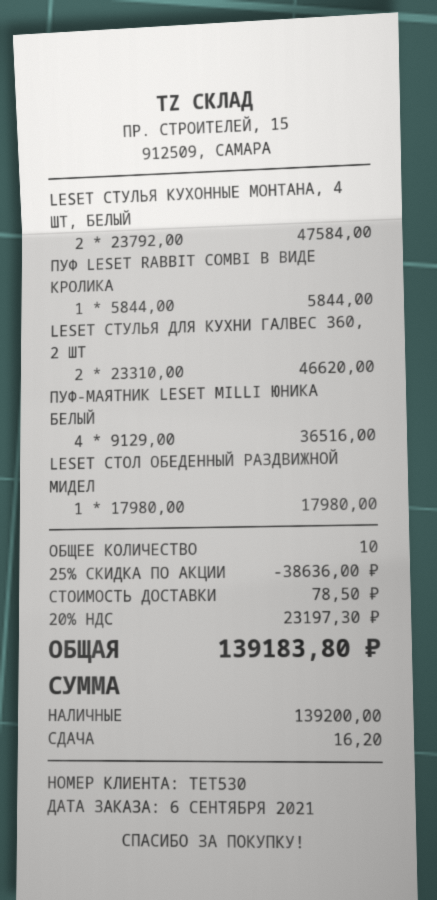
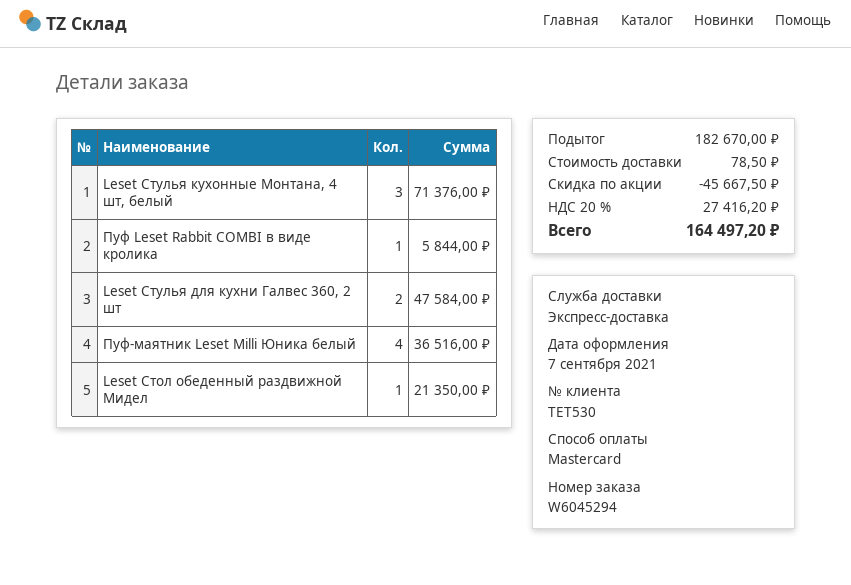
order date: 2021-09-06 -> 2021-09-07
payment method: cash -> Mastercard
LESET СТУЛЬЯ КУХОННЫЕ МОНТАНА, 4 ШТ, БЕЛЫЙ: 2 for 47584.00 -> 3 for 71376.00
LESET СТУЛЬЯ ДЛЯ КУХНИ ГАЛВЕС 360, 2 ШТ: 2 for 46620.00 -> 2 for 47584.00
LESET СТОЛ ОБЕДЕННЫЙ РАЗДВИЖНОЙ МИДЕЛ: 1 for 17980.00 -> 1 for 21350.00
discount: 38636.00 -> 45667.50
tax: 20% = 23197.30 -> 20% = 27416.20
total: 139183.80 -> 164497.20

